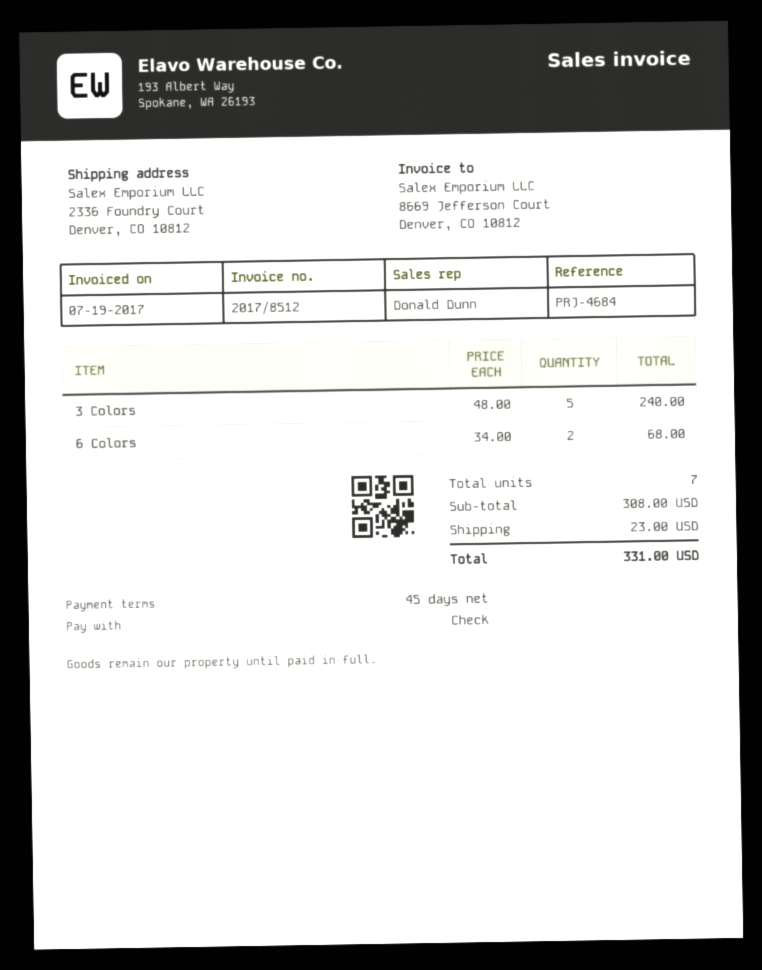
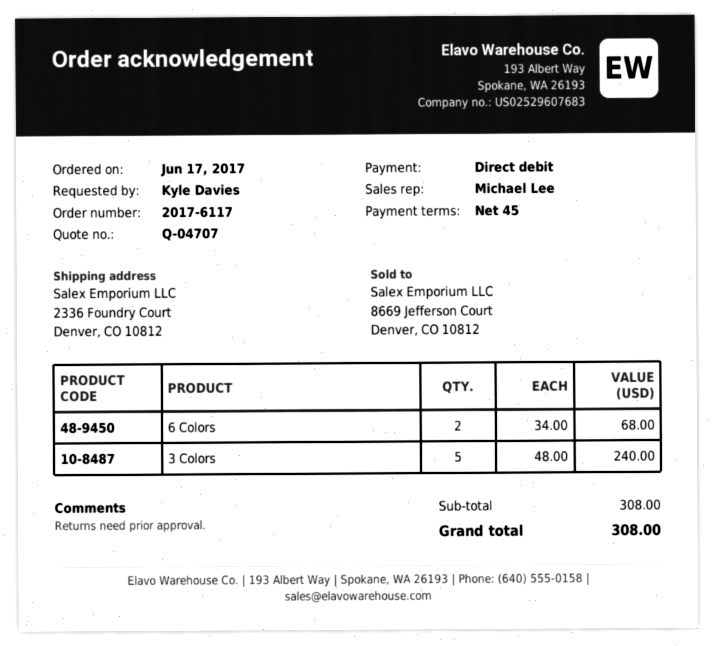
sales rep: Donald Dunn -> Michael Lee
payment method: cheque -> direct debit
shipping: 23.00 -> none
total: 331.00 -> 308.00

